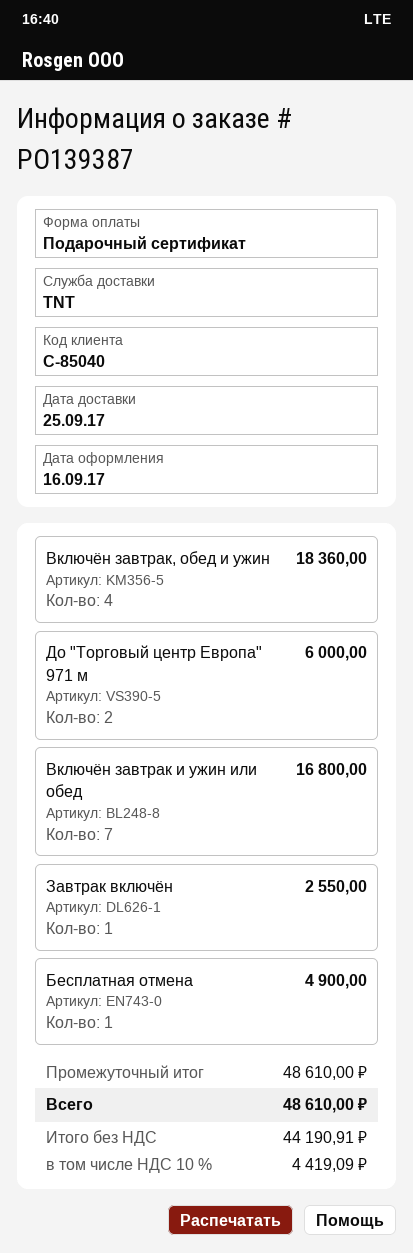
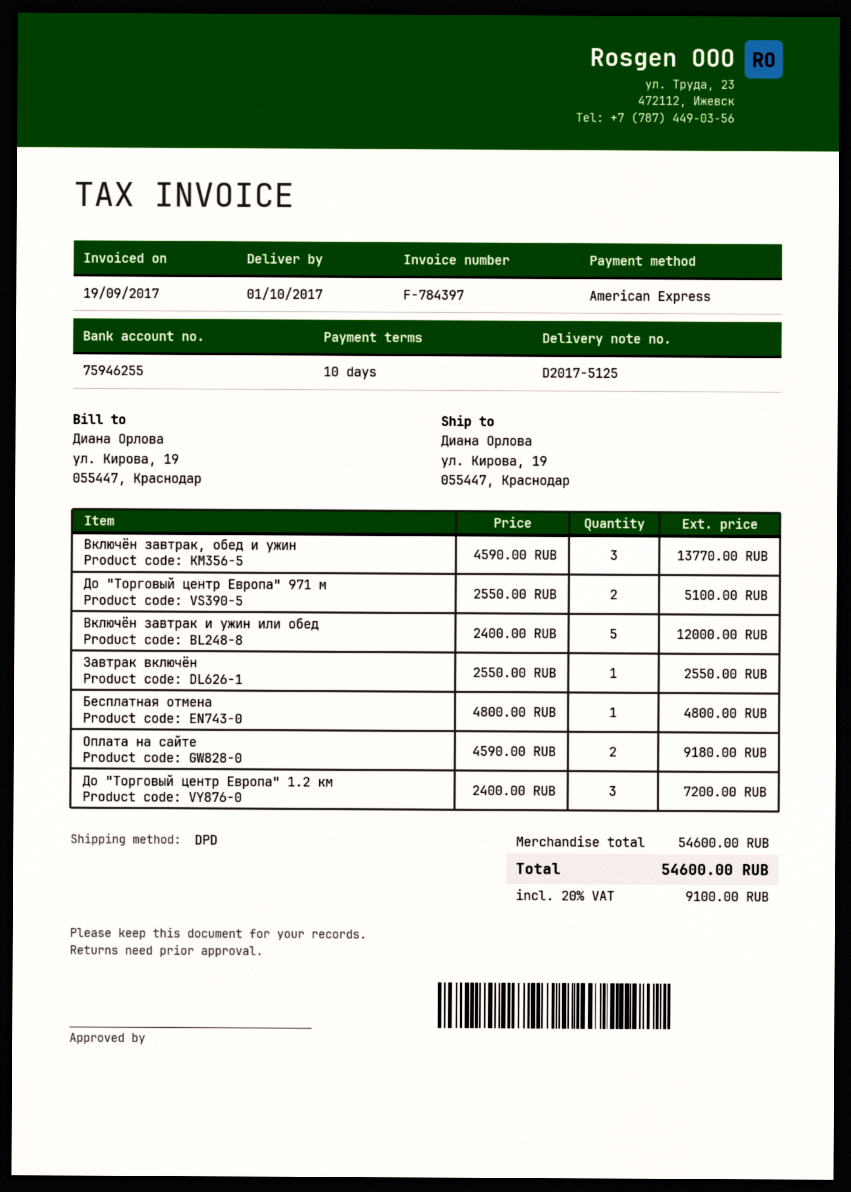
delivery date: 2017-09-25 -> 2017-10-01
payment method: gift card -> American Express
shipping method: TNT -> DPD
Включён завтрак, обед и ужин: 4 for 18360.00 -> 3 for 13770.00
До "Торговый центр Европа" 971 м: 2 for 6000.00 -> 2 for 5100.00
Включён завтрак и ужин или обед: 7 for 16800.00 -> 5 for 12000.00
Бесплатная отмена: 1 for 4900.00 -> 1 for 4800.00
Оплата на сайте: none -> 2 for 9180.00
До "Торговый центр Европа" 1.2 км: none -> 3 for 7200.00
subtotal: 48610.00 -> 54600.00
tax: 10% = 4419.09 -> 20% = 9100.00
total: 48610.00 -> 54600.00

